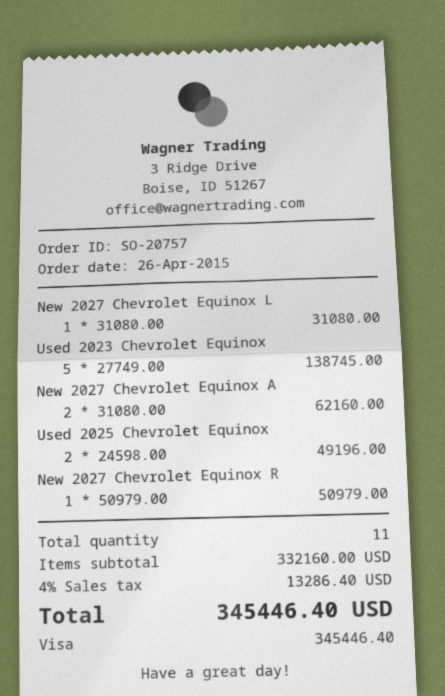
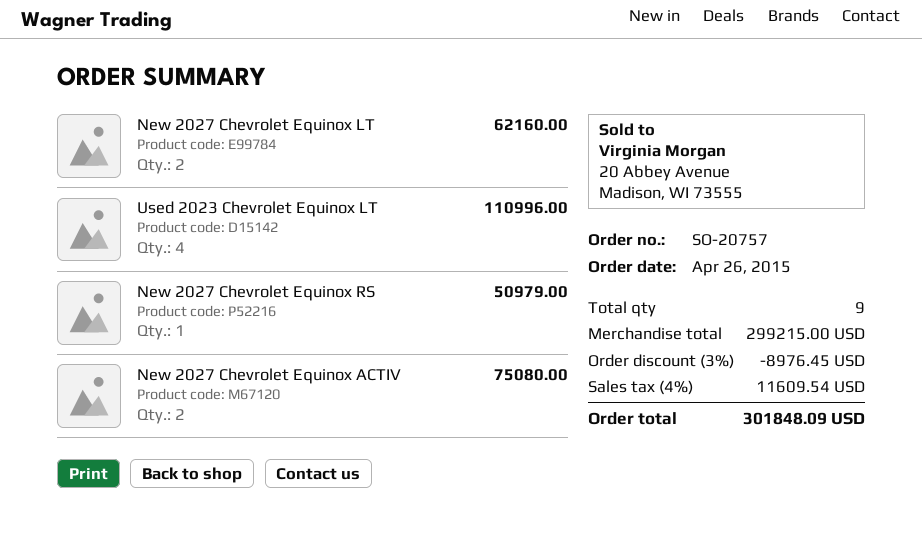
New 2027 Chevrolet Equinox L: 1 for 31080.00 -> 2 for 62160.00
Used 2023 Chevrolet Equinox: 5 for 138745.00 -> 4 for 110996.00
New 2027 Chevrolet Equinox A: 2 for 62160.00 -> 2 for 75080.00
Used 2025 Chevrolet Equinox: 2 for 49196.00 -> none
total quantity: 11 -> 9
subtotal: 332160.00 -> 299215.00
discount: none -> 3% = 8976.45
tax: 4% = 13286.40 -> 4% = 11609.54
total: 345446.40 -> 301848.09

